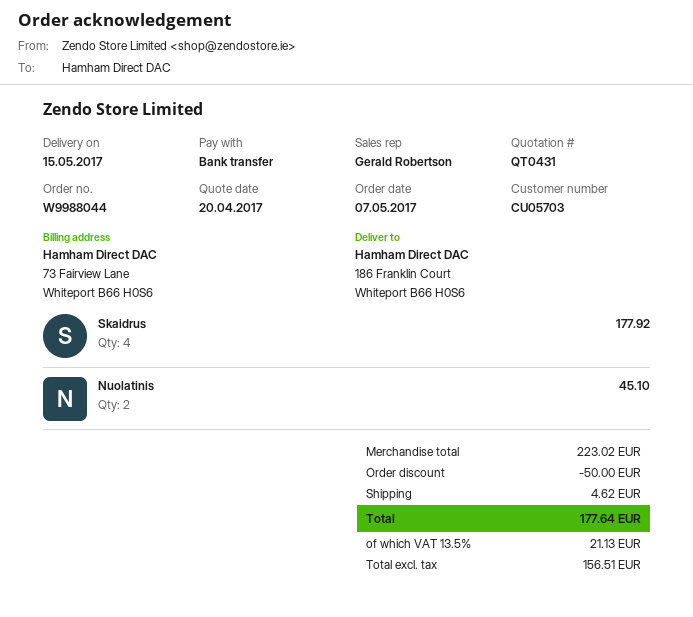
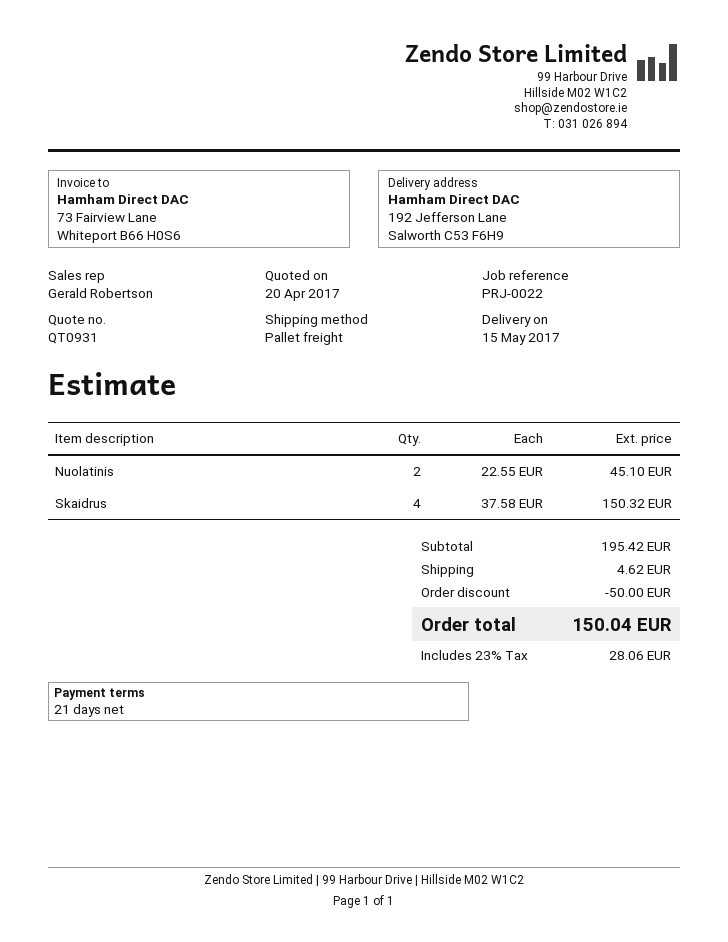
quote number: QT0431 -> QT0931
ship to: 186 Franklin Court, Whiteport B66 H0S6 -> 192 Jefferson Lane, Salworth C53 F6H9
Skaidrus: 4 for 177.92 -> 4 for 150.32
subtotal: 223.02 -> 195.42
tax: 13.5% = 21.13 -> 23% = 28.06
total: 177.64 -> 150.04

